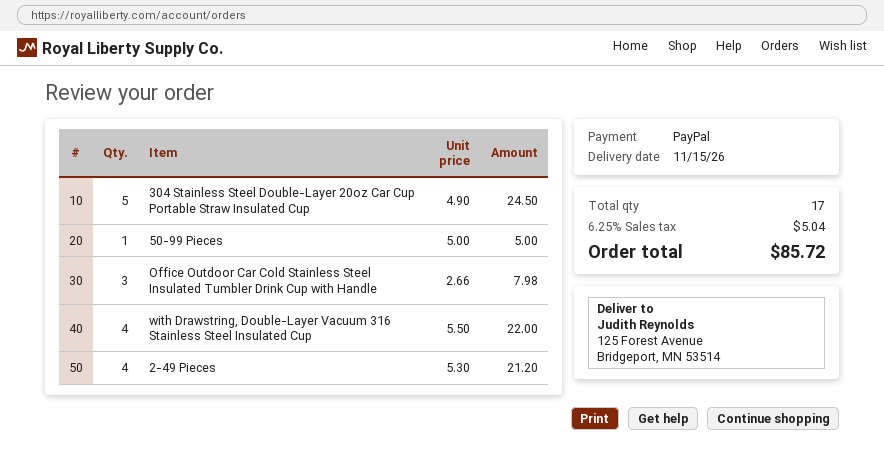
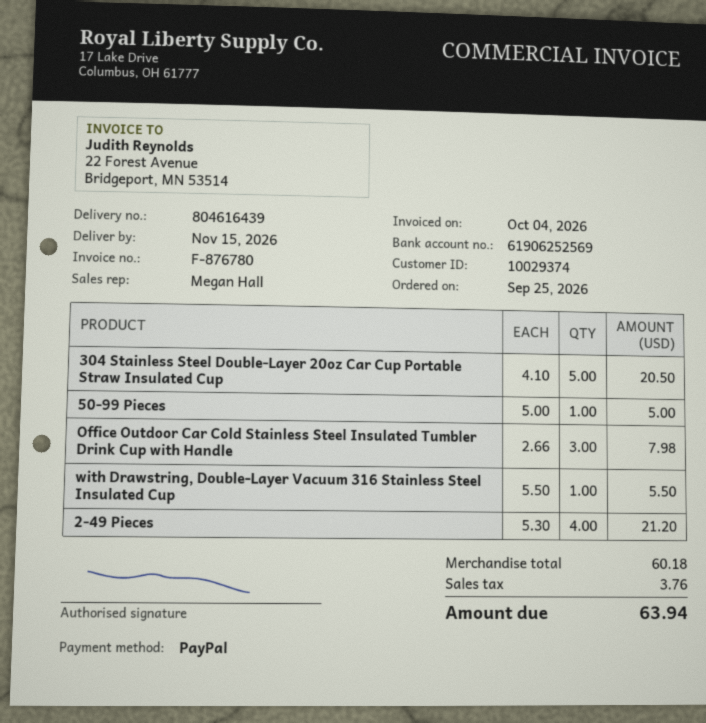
304 Stainless Steel Double-Layer 20oz Car Cup Portable Straw Insulated Cup: 5 x 4.90 = 24.50 -> 5 x 4.10 = 20.50
with Drawstring, Double-Layer Vacuum 316 Stainless Steel Insulated Cup: 4 x 5.50 = 22.00 -> 1 x 5.50 = 5.50
tax: 5.04 -> 3.76
total: 85.72 -> 63.94

